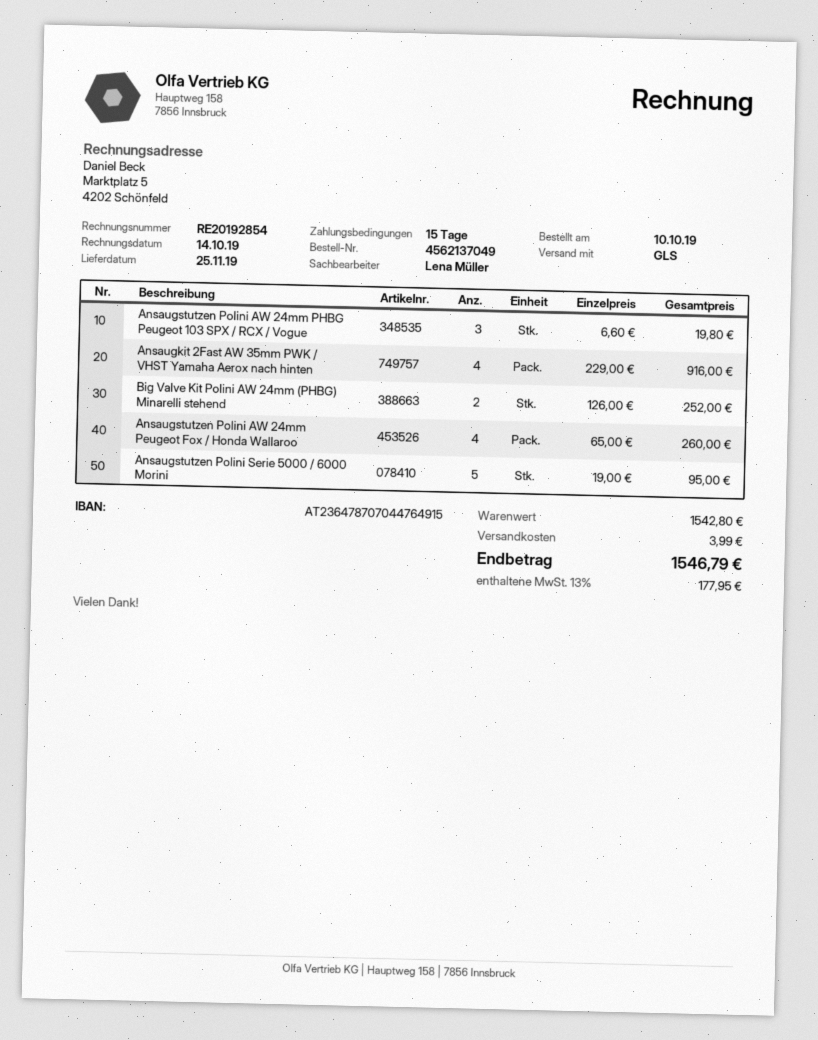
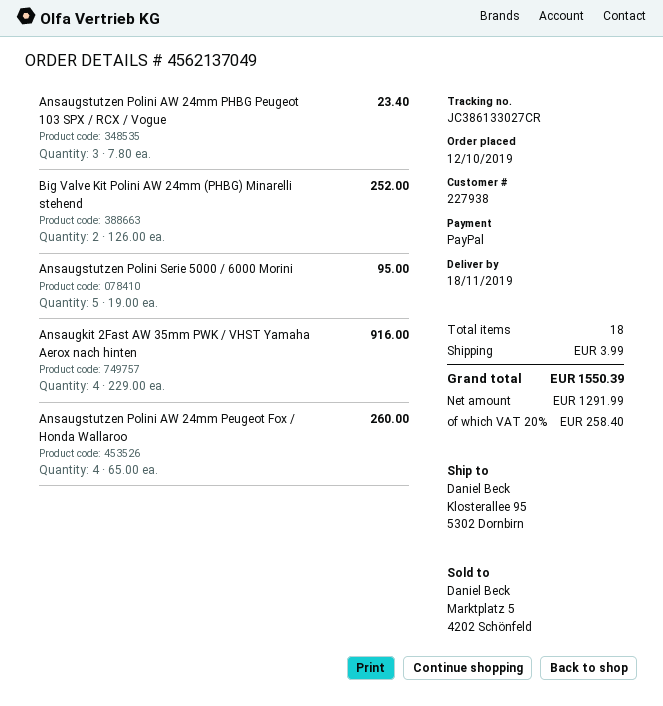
order date: 2019-10-10 -> 2019-10-12
delivery date: 2019-11-25 -> 2019-11-18
Ansaugstutzen Polini AW 24mm PHBG Peugeot 103 SPX / RCX / Vogue: 3 x 6.60 = 19.80 -> 3 x 7.80 = 23.40
tax: 13% = 177.95 -> 20% = 258.40
total: 1546.79 -> 1550.39

